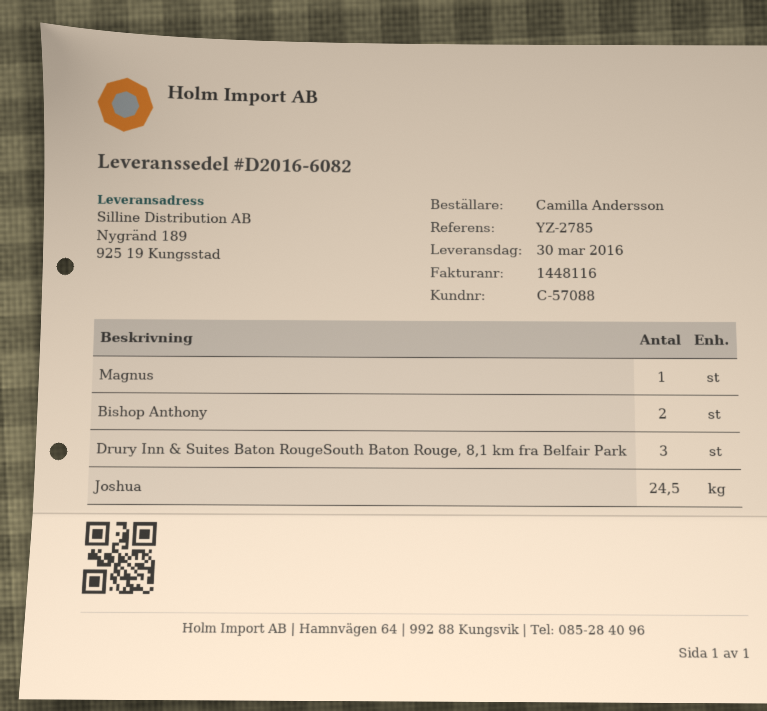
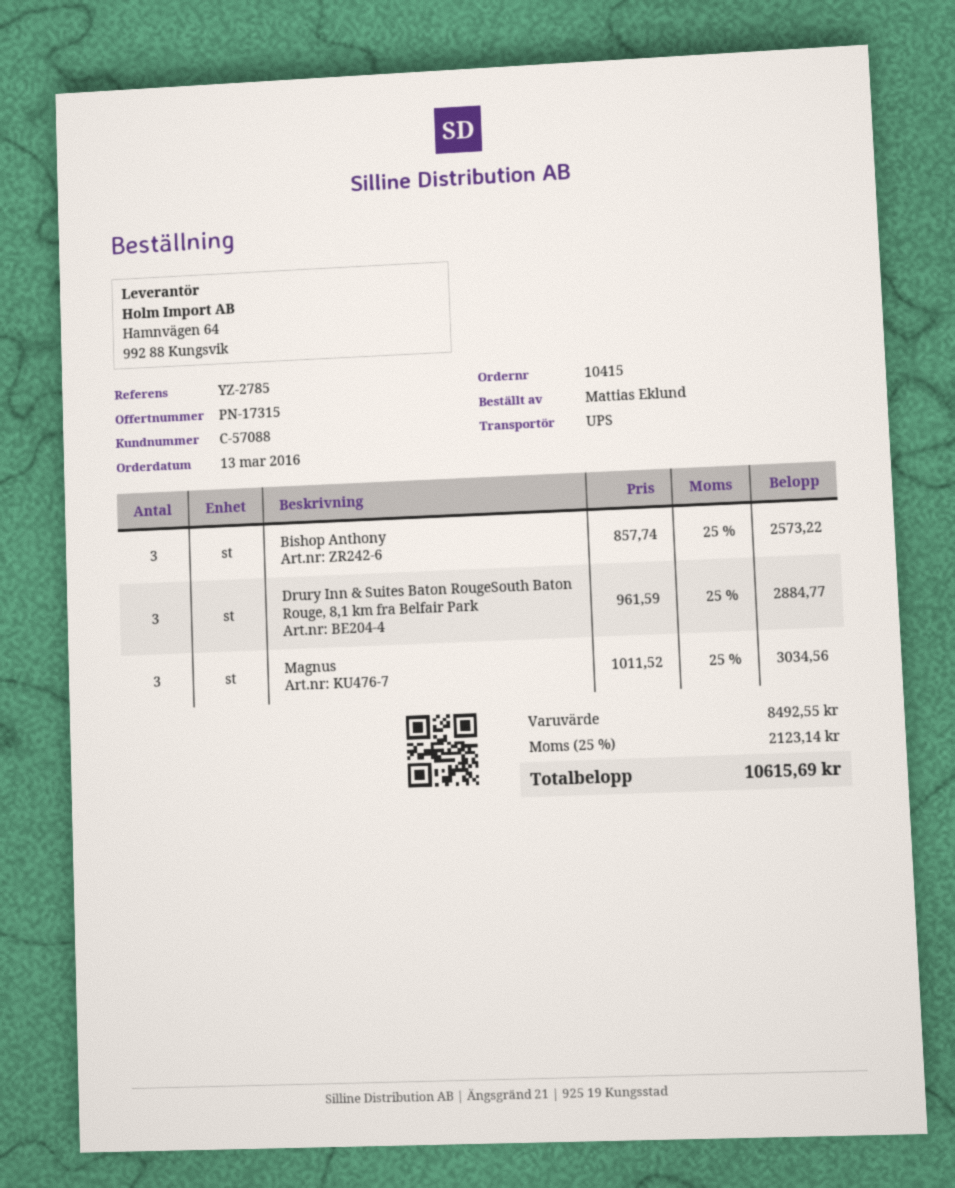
ordered by: Camilla Andersson -> Mattias Eklund
Magnus: 1 -> 3
Bishop Anthony: 2 -> 3
Joshua: 24.5 -> none

